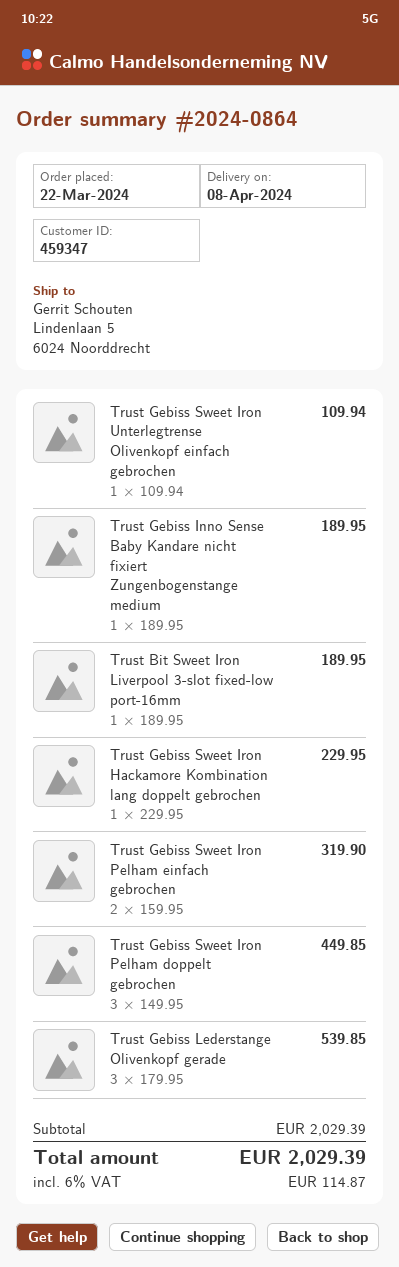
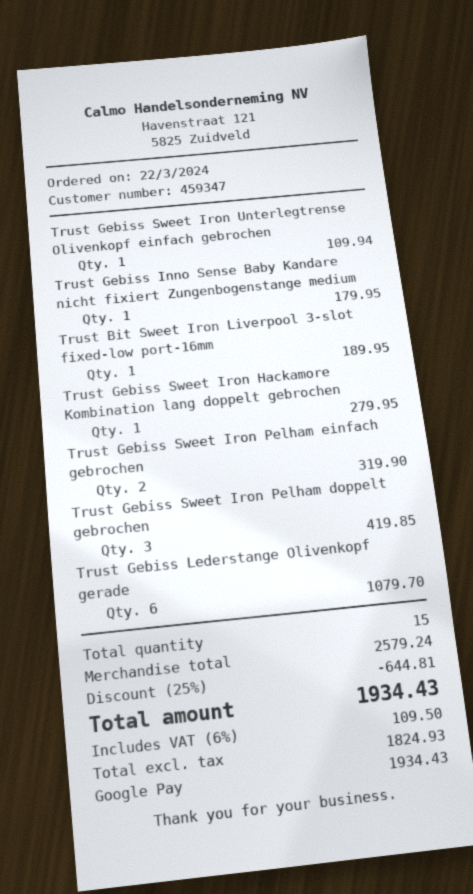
Trust Gebiss Inno Sense Baby Kandare nicht fixiert Zungenbogenstange medium: 1 for 189.95 -> 1 for 179.95
Trust Gebiss Sweet Iron Hackamore Kombination lang doppelt gebrochen: 1 for 229.95 -> 1 for 279.95
Trust Gebiss Sweet Iron Pelham doppelt gebrochen: 3 for 449.85 -> 3 for 419.85
Trust Gebiss Lederstange Olivenkopf gerade: 3 for 539.85 -> 6 for 1079.70
subtotal: 2029.39 -> 2579.24
discount: none -> 25% = 644.81
tax: 6% = 114.87 -> 6% = 109.50
total: 2029.39 -> 1934.43

